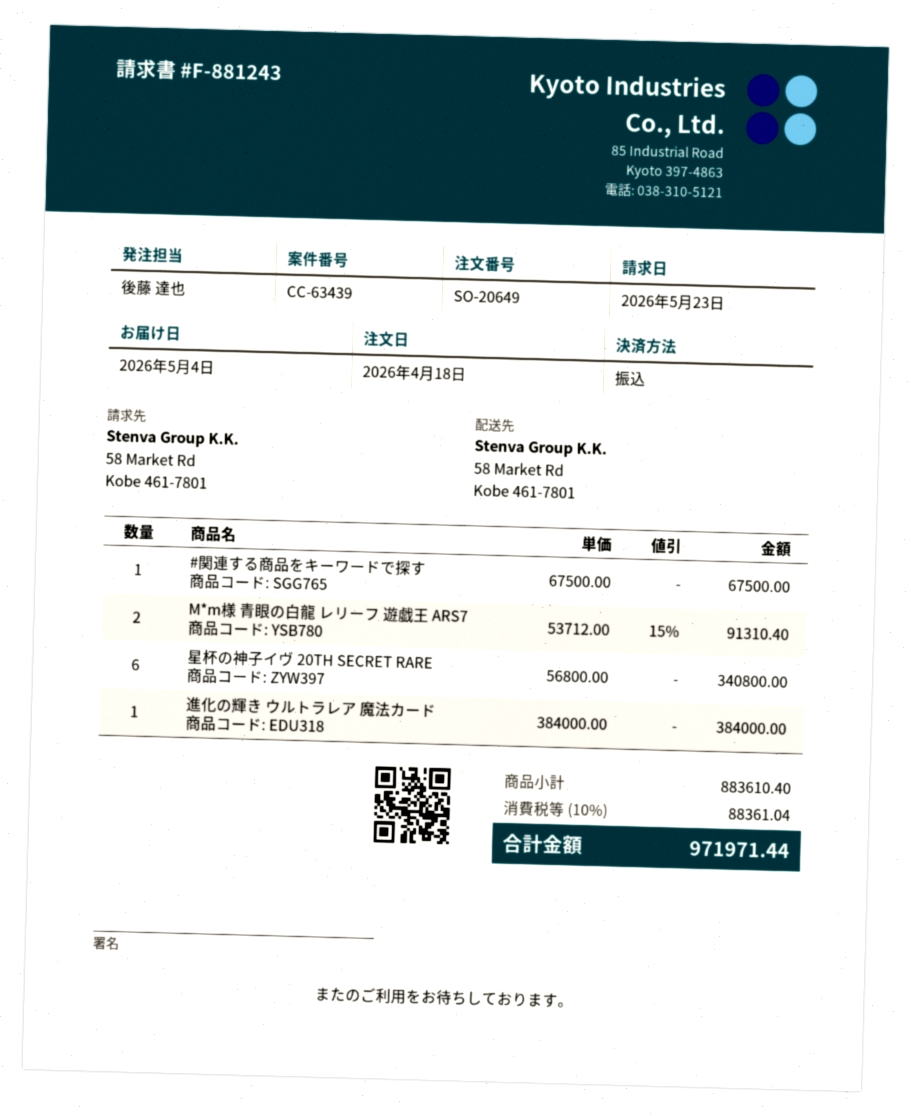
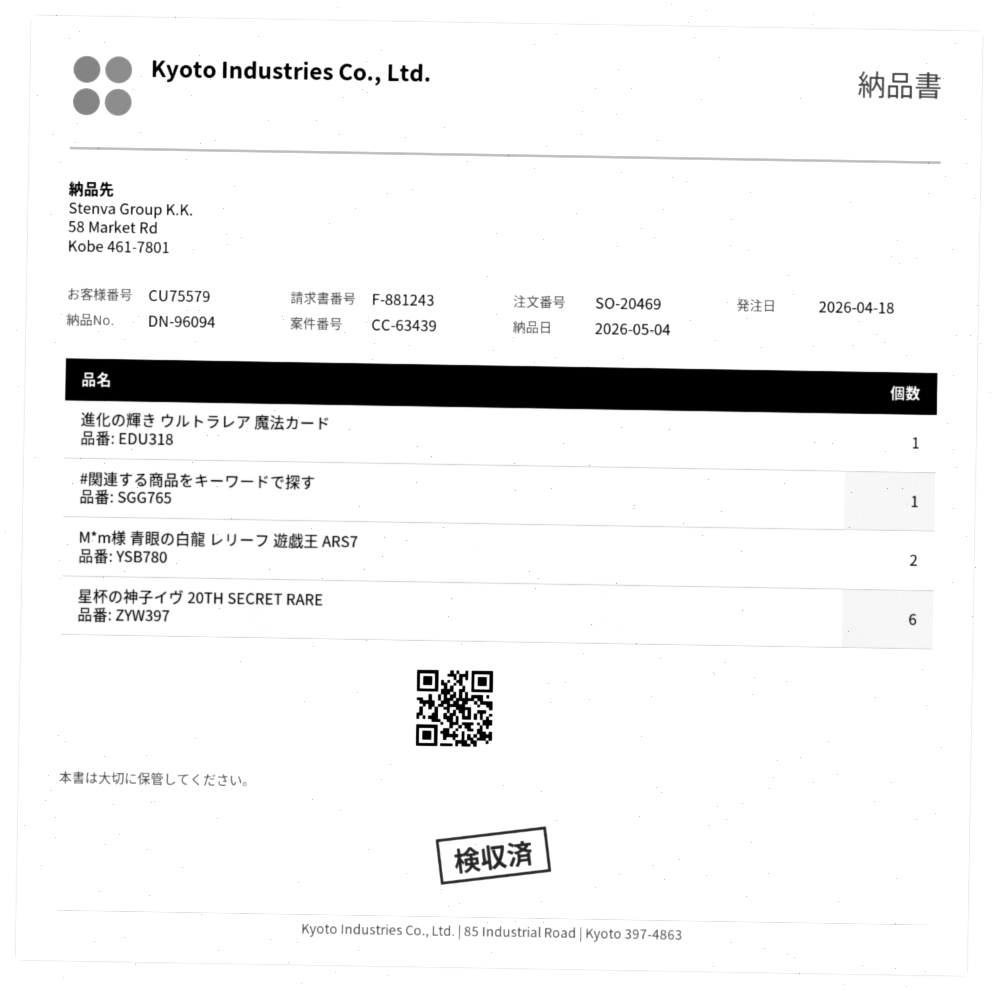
order number: SO-20649 -> SO-20469

